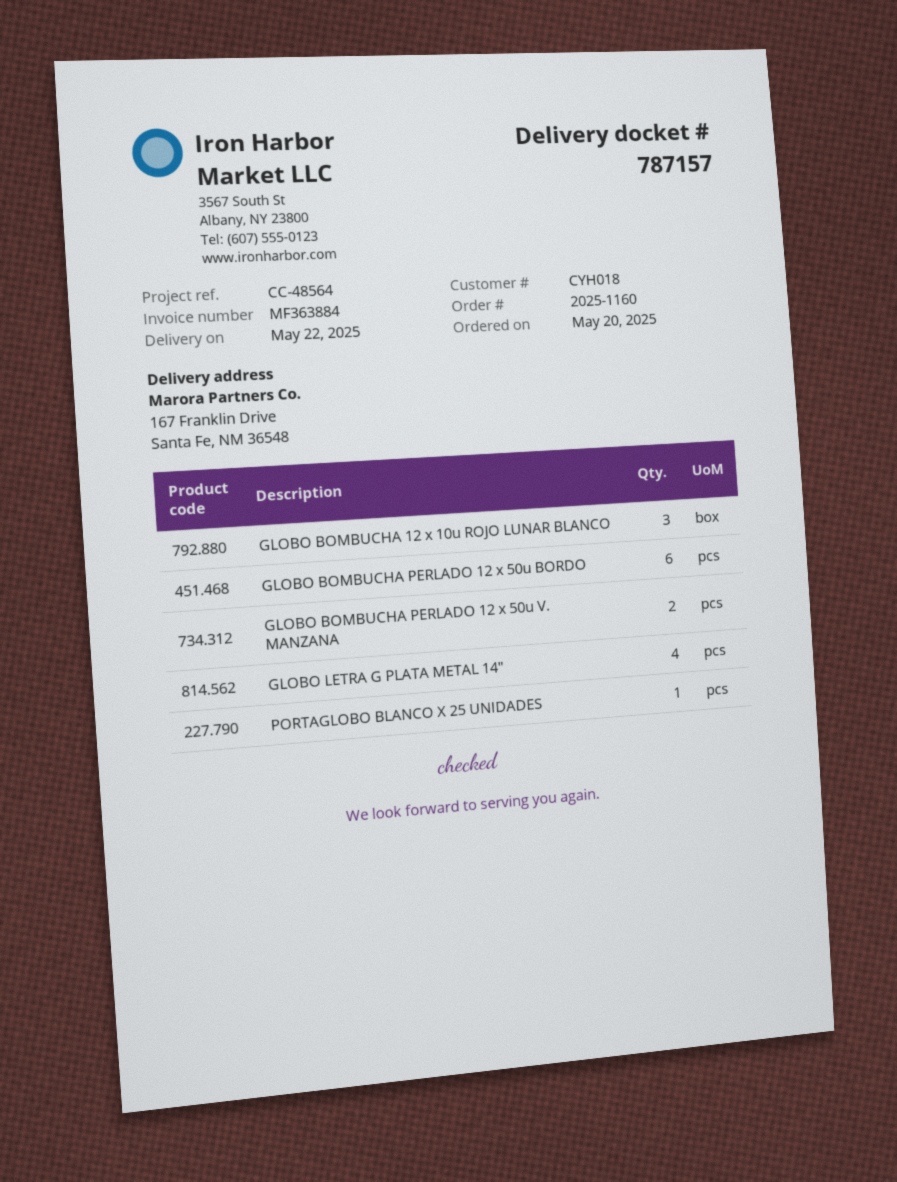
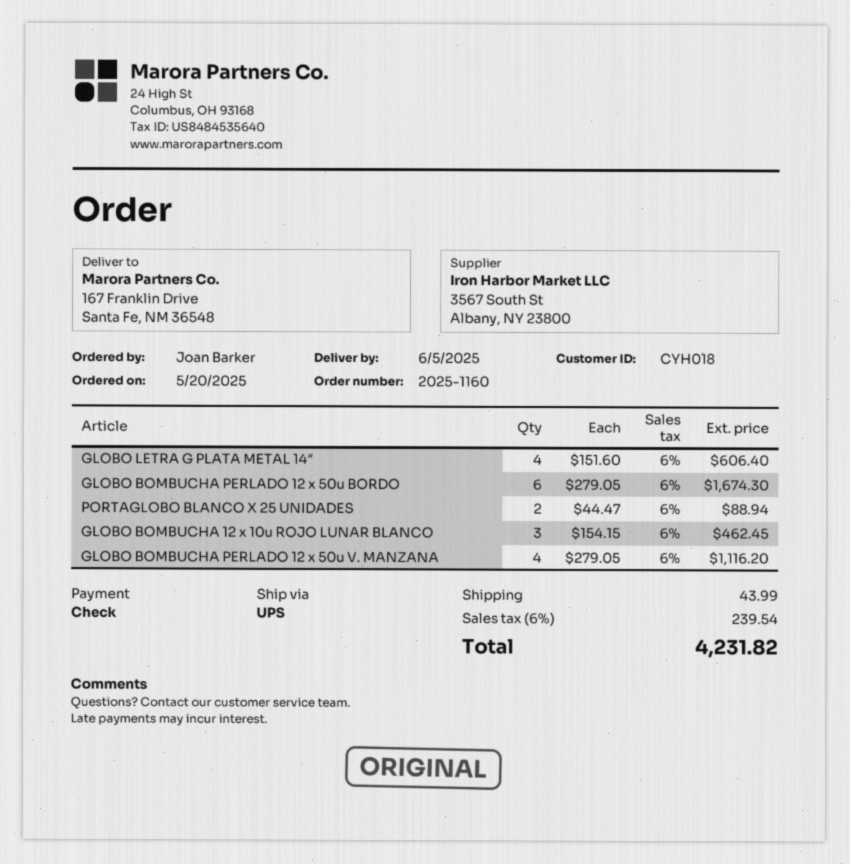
delivery date: 2025-05-22 -> 2025-06-05
GLOBO BOMBUCHA PERLADO 12 x 50u V. MANZANA: 2 -> 4
PORTAGLOBO BLANCO X 25 UNIDADES: 1 -> 2

